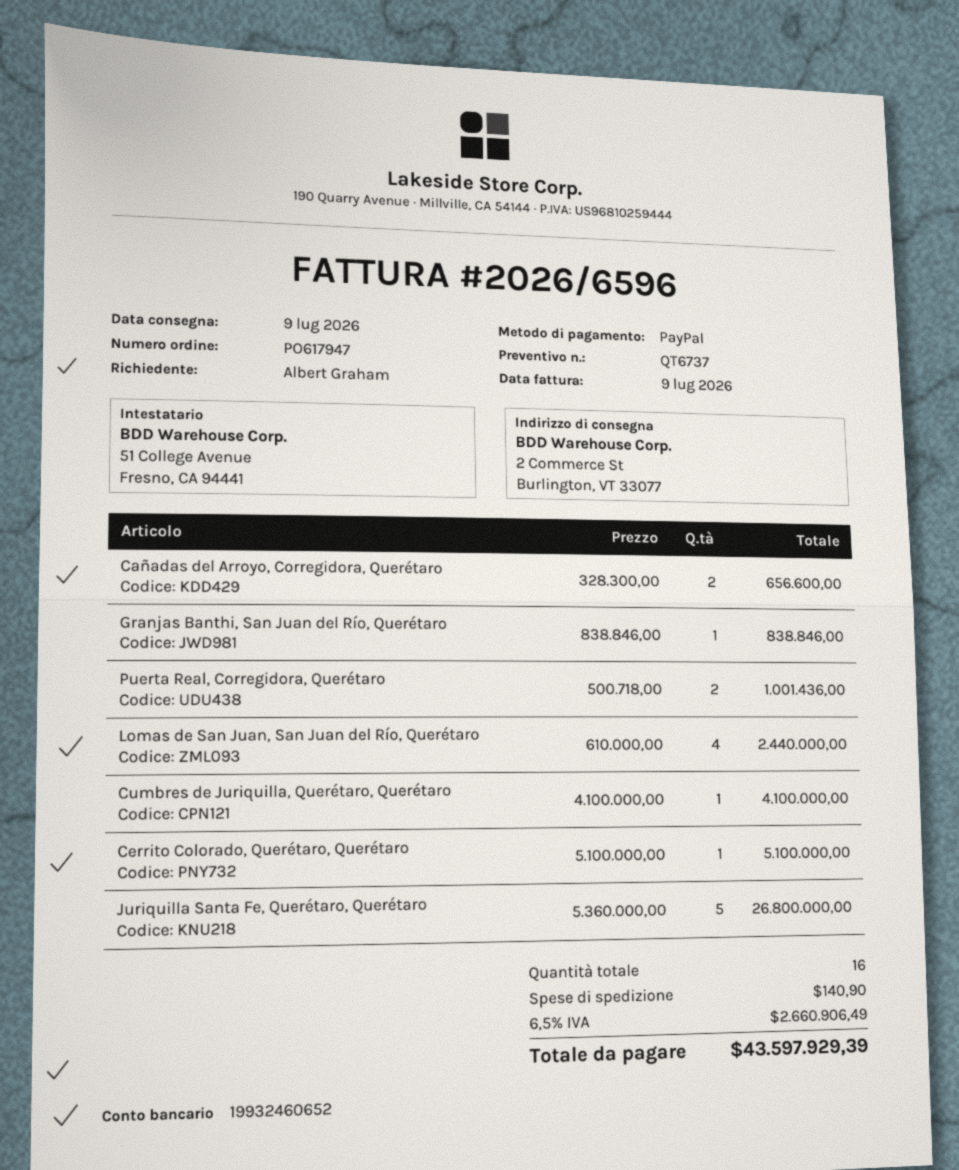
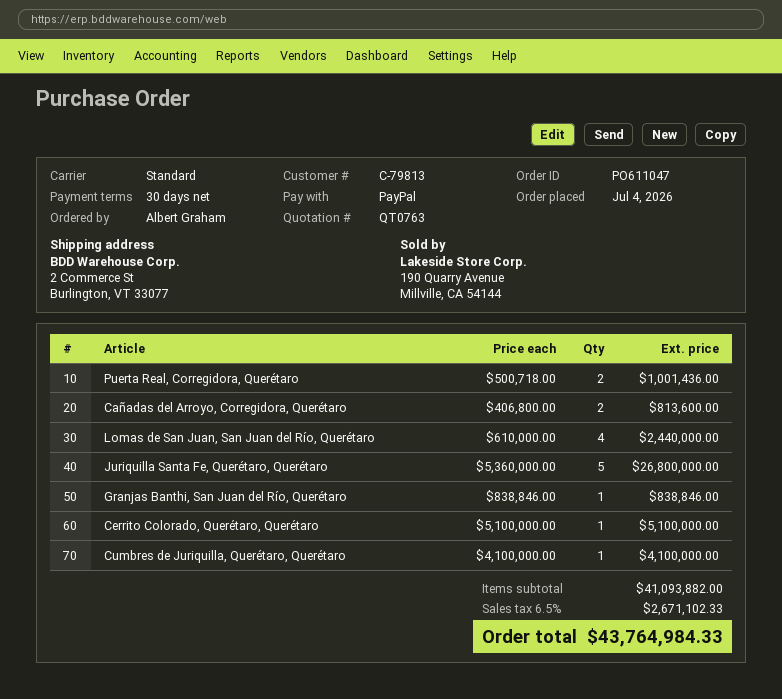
quote number: QT6737 -> QT0763
order number: PO617947 -> PO611047
Cañadas del Arroyo, Corregidora, Querétaro: 2 x 328300.00 = 656600.00 -> 2 x 406800.00 = 813600.00
shipping: 140.90 -> none
tax: 6.5% = 2660906.49 -> 6.5% = 2671102.33
total: 43597929.39 -> 43764984.33

